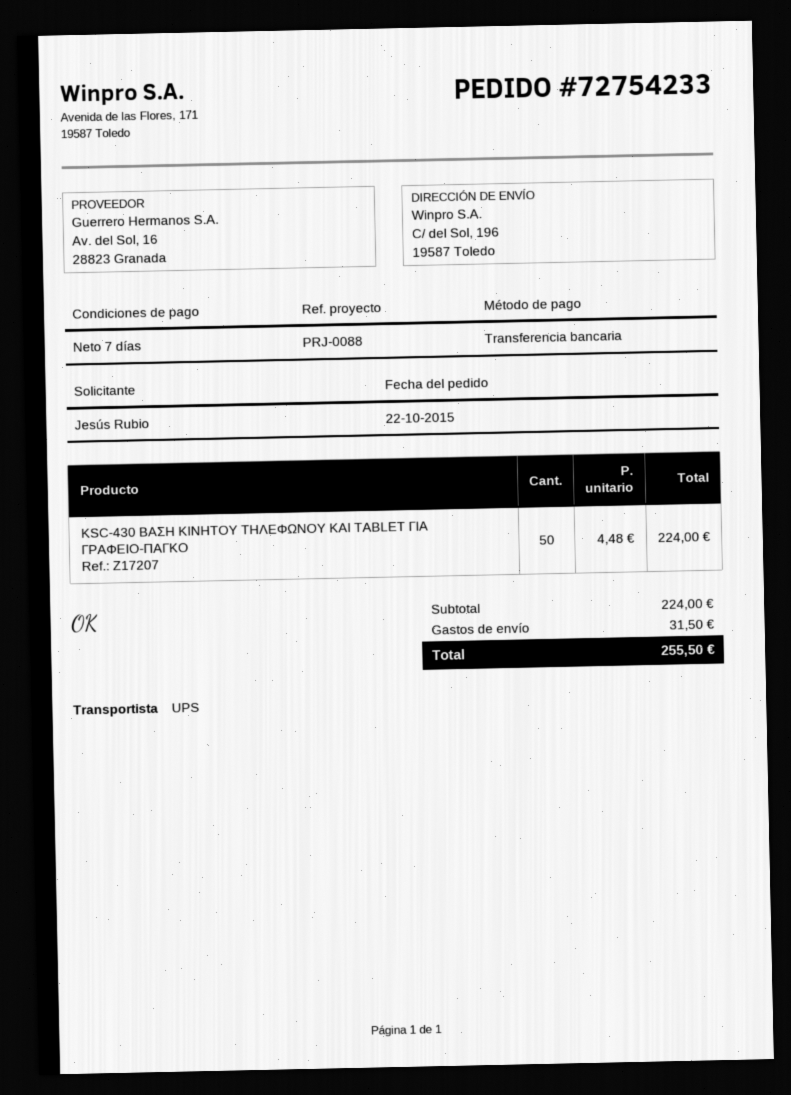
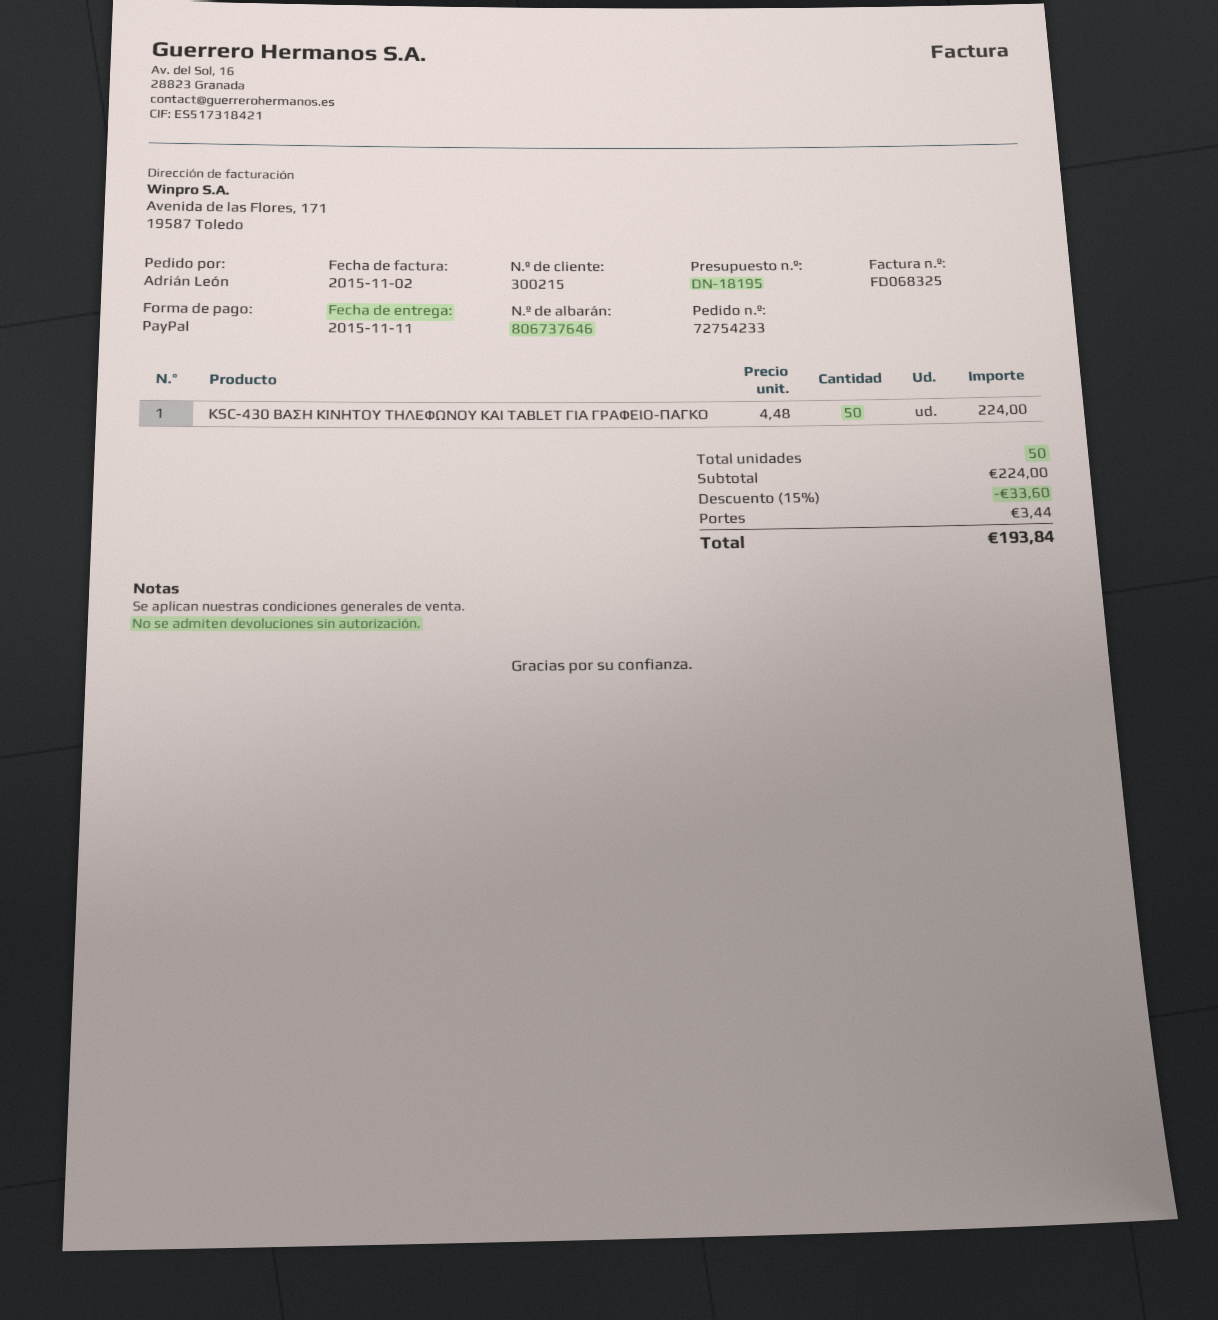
ordered by: Jesús Rubio -> Adrián León
payment method: bank transfer -> PayPal
discount: none -> 15% = 33.60
shipping: 31.50 -> 3.44
total: 255.50 -> 193.84

